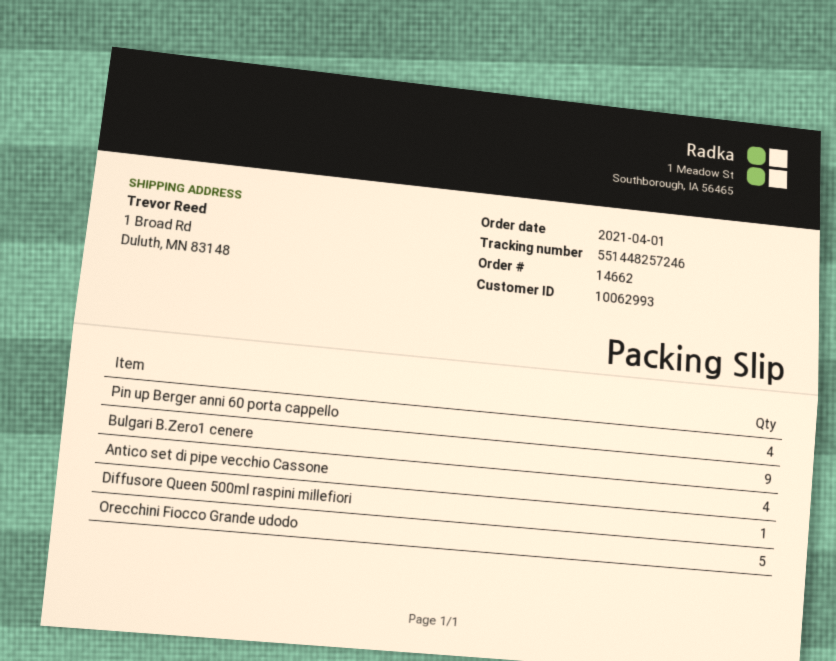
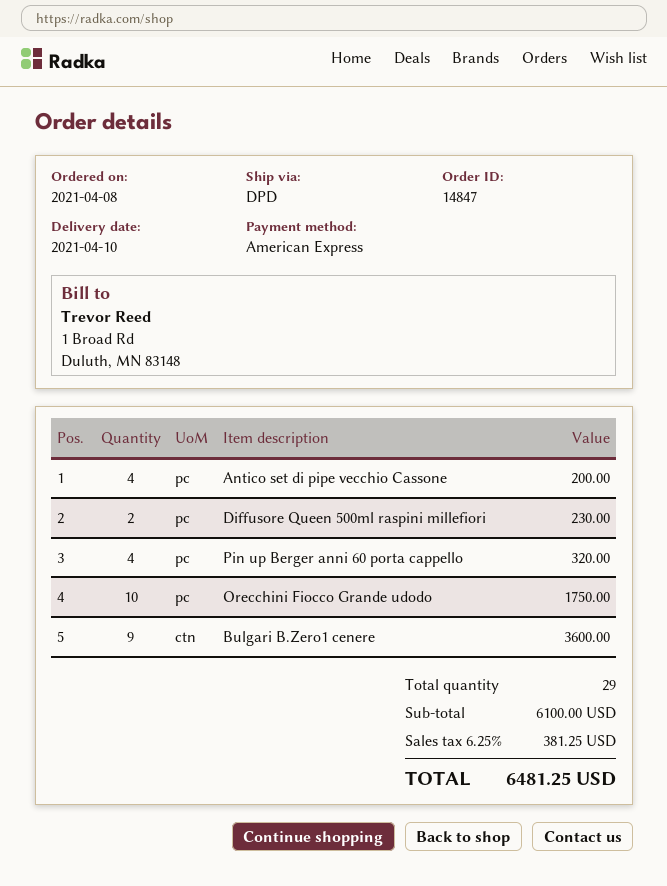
order number: 14662 -> 14847
order date: 2021-04-01 -> 2021-04-08
Diffusore Queen 500ml raspini millefiori: 1 -> 2
Orecchini Fiocco Grande udodo: 5 -> 10

